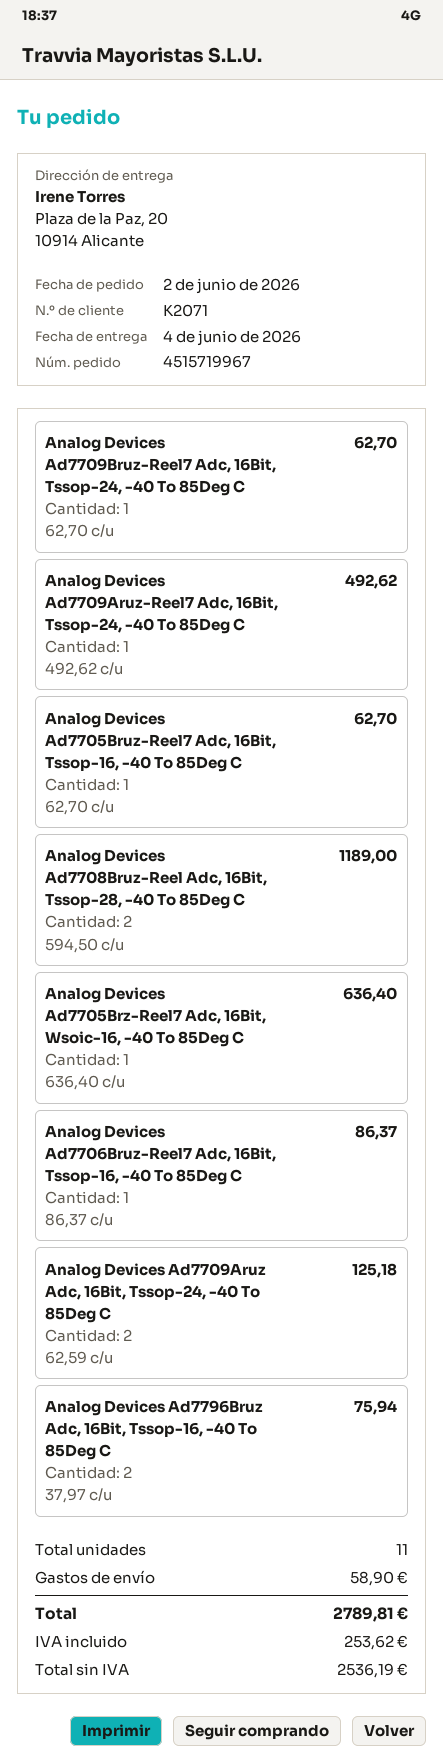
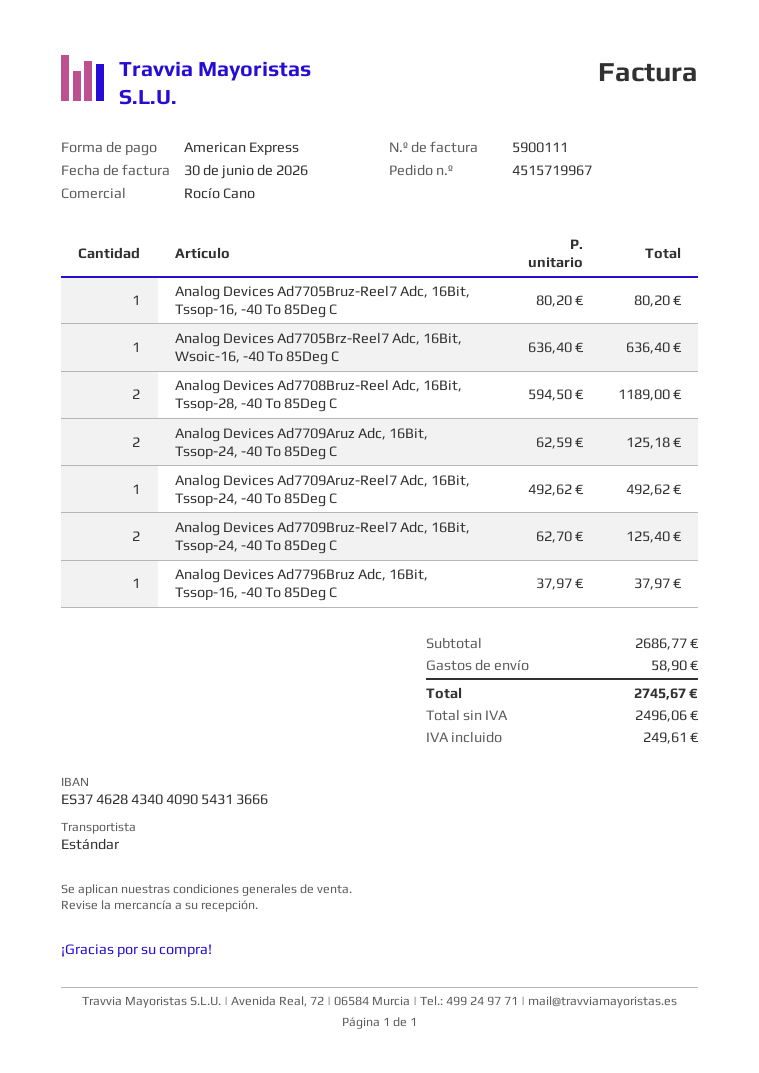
Analog Devices Ad7709Bruz-Reel7 Adc, 16Bit, Tssop-24, -40 To 85Deg C: 1 x 62.70 = 62.70 -> 2 x 62.70 = 125.40
Analog Devices Ad7705Bruz-Reel7 Adc, 16Bit, Tssop-16, -40 To 85Deg C: 1 x 62.70 = 62.70 -> 1 x 80.20 = 80.20
Analog Devices Ad7706Bruz-Reel7 Adc, 16Bit, Tssop-16, -40 To 85Deg C: 1 x 86.37 = 86.37 -> none
Analog Devices Ad7796Bruz Adc, 16Bit, Tssop-16, -40 To 85Deg C: 2 x 37.97 = 75.94 -> 1 x 37.97 = 37.97
net: 2536.19 -> 2496.06
tax: 253.62 -> 249.61
total: 2789.81 -> 2745.67

